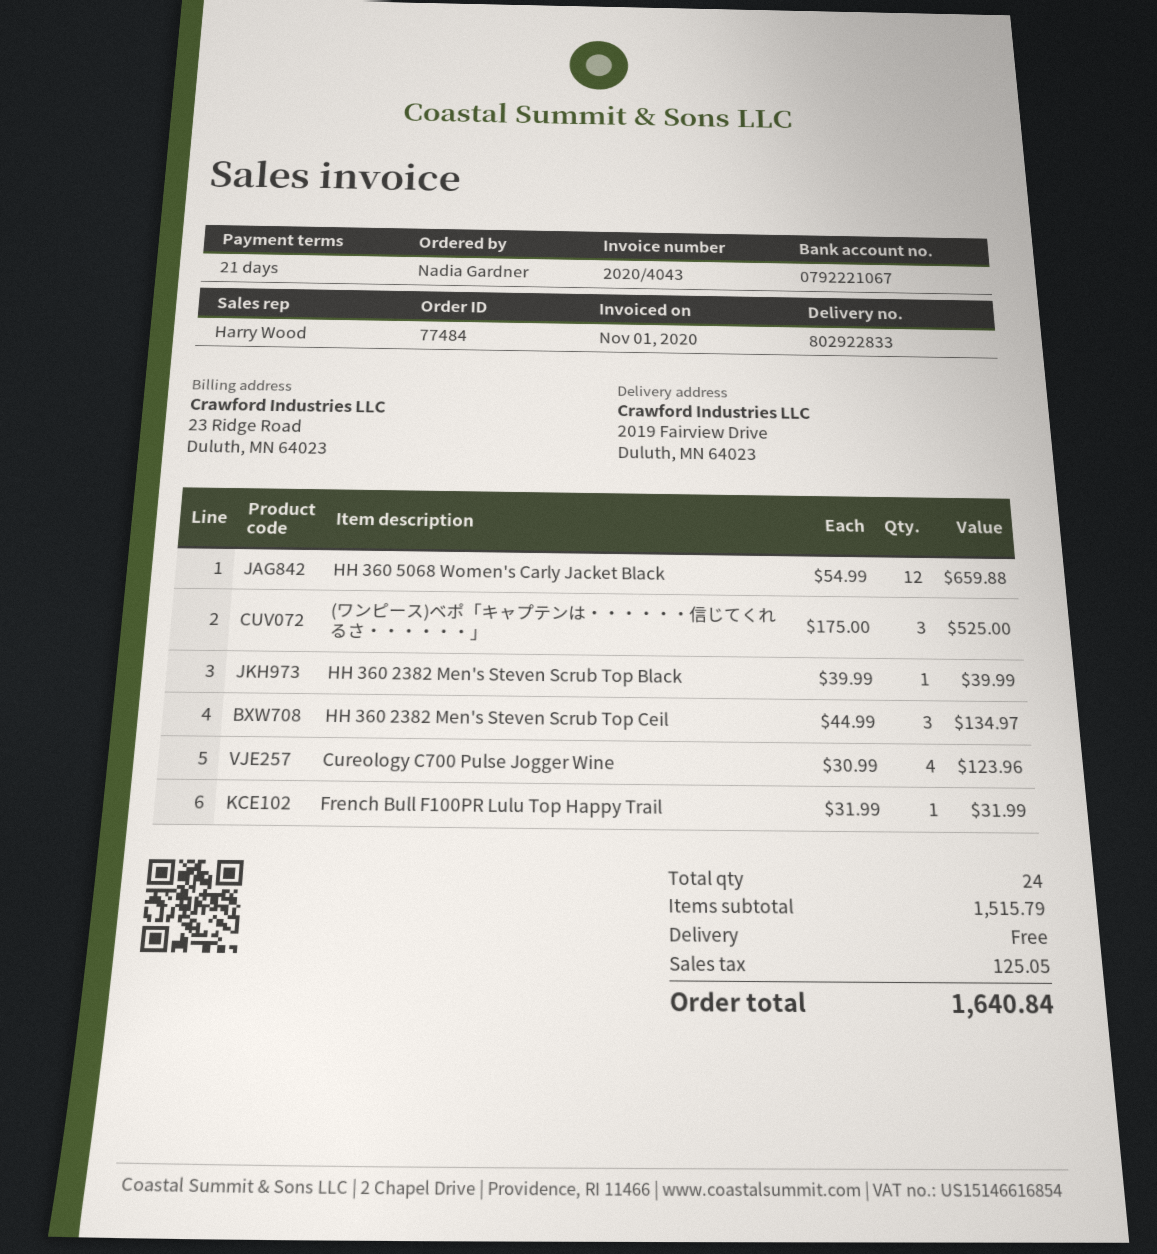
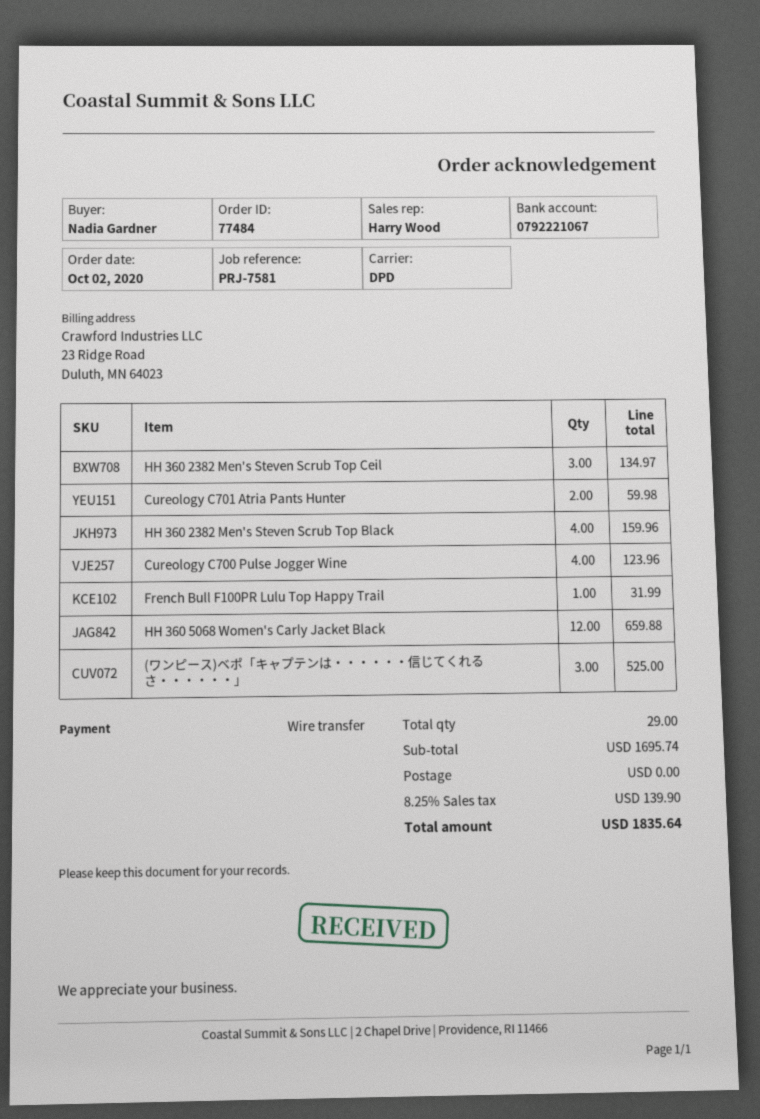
HH 360 2382 Men's Steven Scrub Top Black: 1 for 39.99 -> 4 for 159.96
Cureology C701 Atria Pants Hunter: none -> 2 for 59.98
total quantity: 24 -> 29
subtotal: 1515.79 -> 1695.74
tax: 125.05 -> 139.90
total: 1640.84 -> 1835.64

